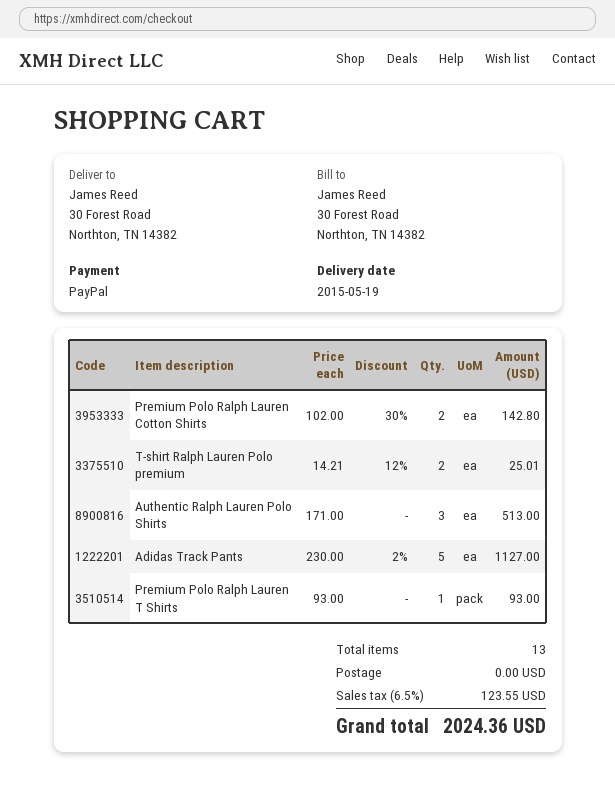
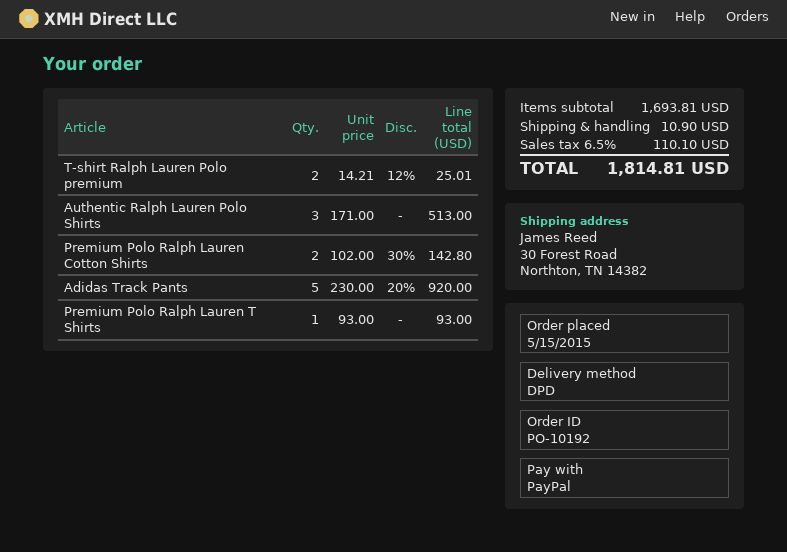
Adidas Track Pants: 5 x 230.00 - 2% = 1127.00 -> 5 x 230.00 - 20% = 920.00
shipping: 0.00 -> 10.90
tax: 6.5% = 123.55 -> 6.5% = 110.10
total: 2024.36 -> 1814.81

